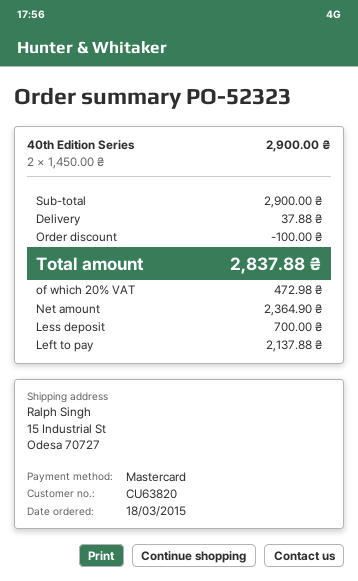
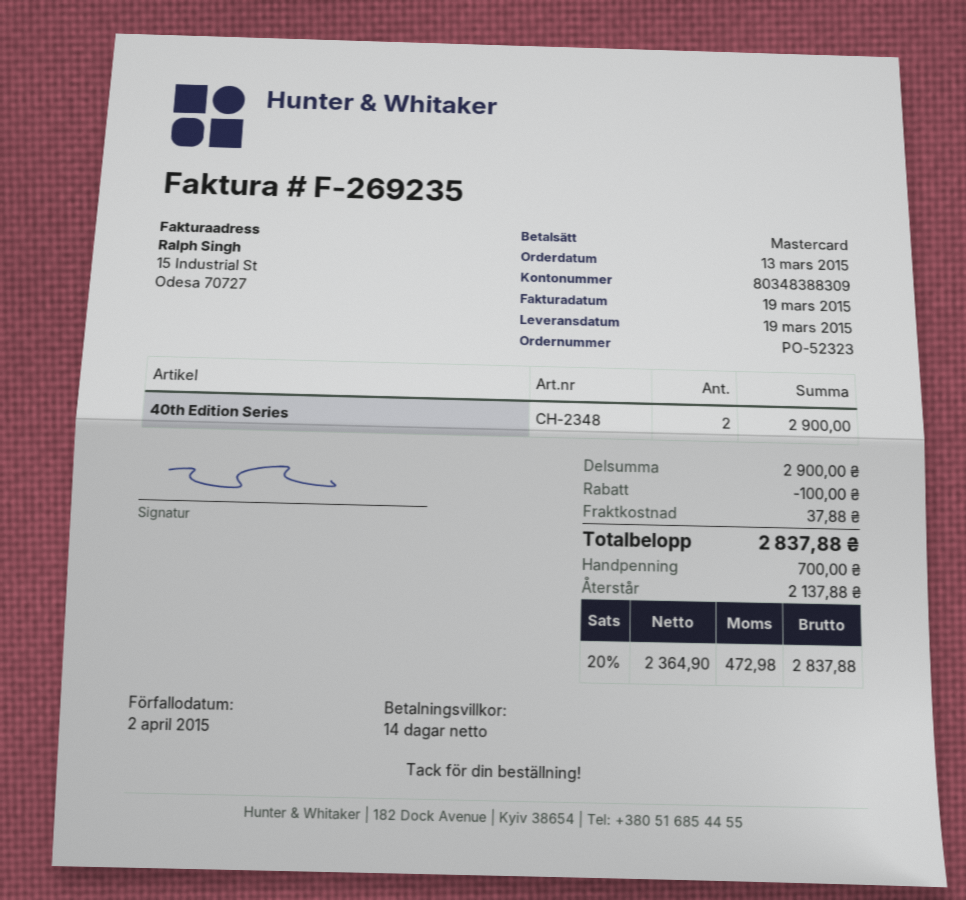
order date: 2015-03-18 -> 2015-03-13

